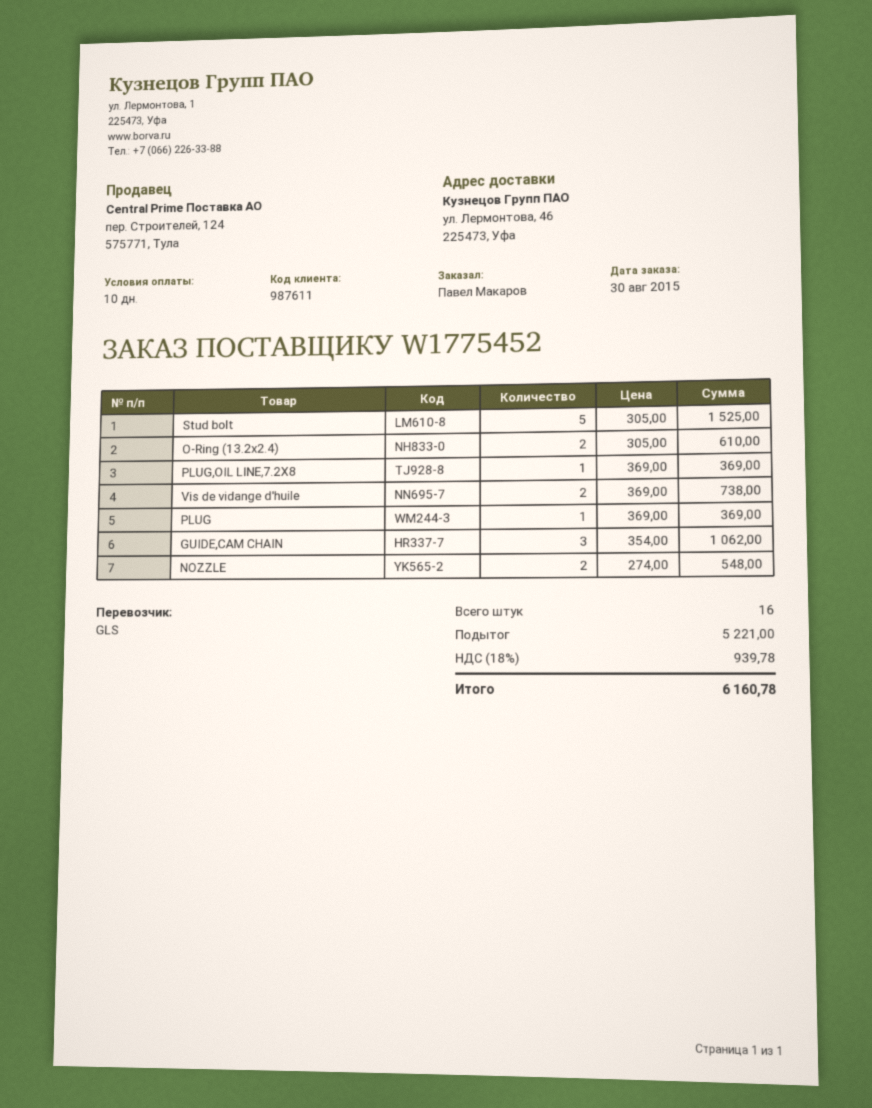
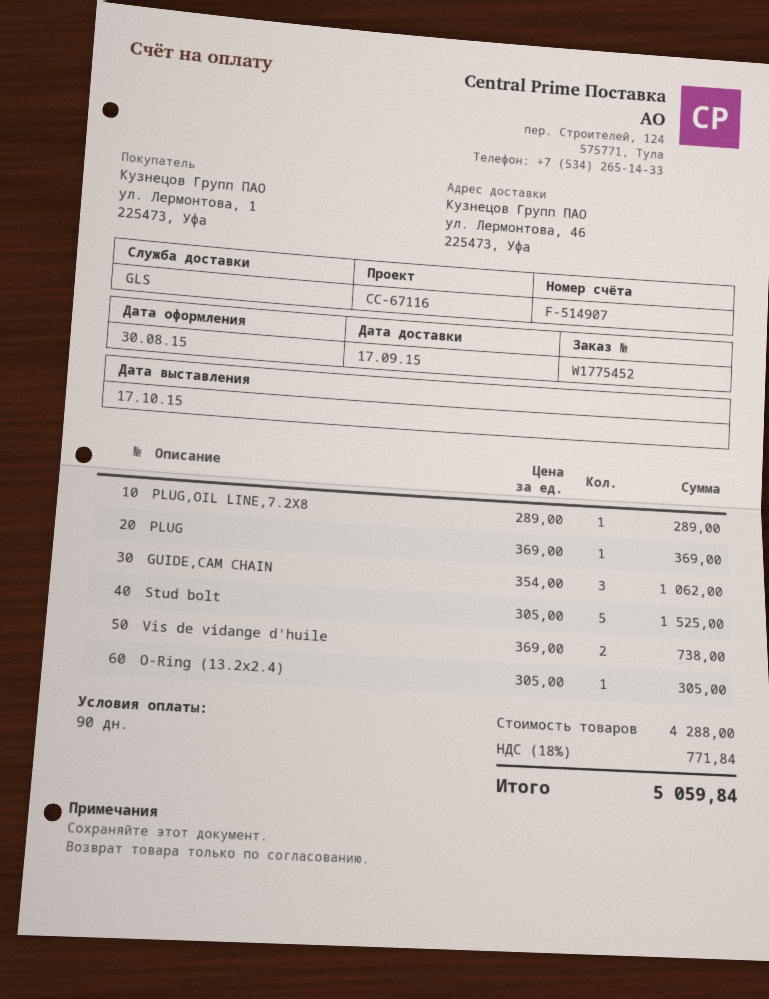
payment terms: 10 days -> 90 days
O-Ring (13.2x2.4): 2 x 305.00 = 610.00 -> 1 x 305.00 = 305.00
PLUG,OIL LINE,7.2X8: 1 x 369.00 = 369.00 -> 1 x 289.00 = 289.00
NOZZLE: 2 x 274.00 = 548.00 -> none
subtotal: 5221.00 -> 4288.00
tax: 18% = 939.78 -> 18% = 771.84
total: 6160.78 -> 5059.84

